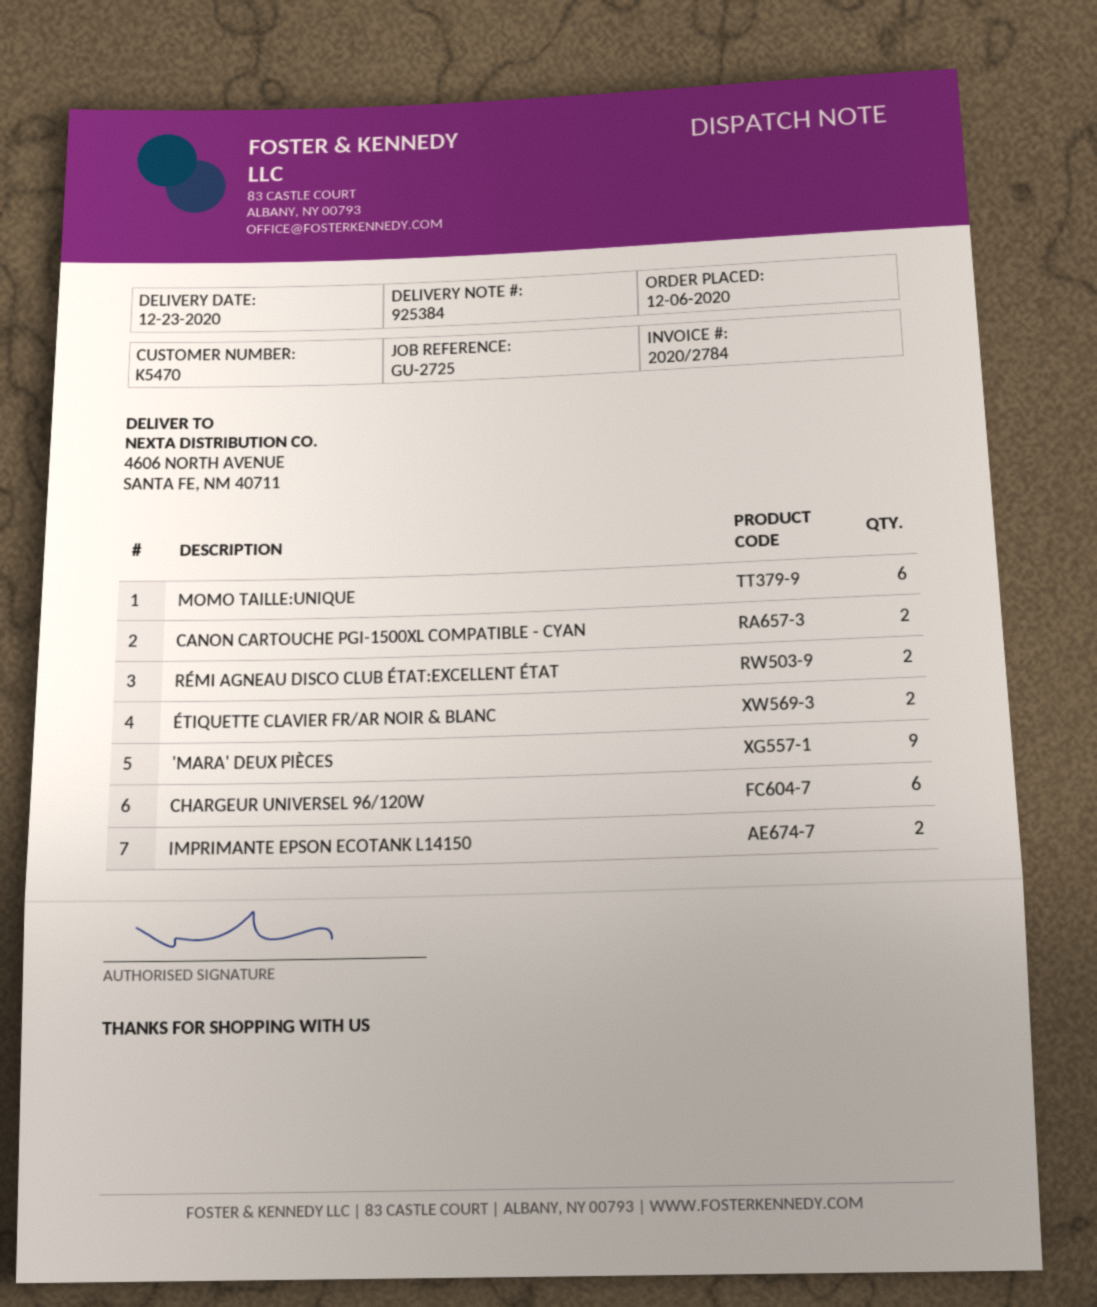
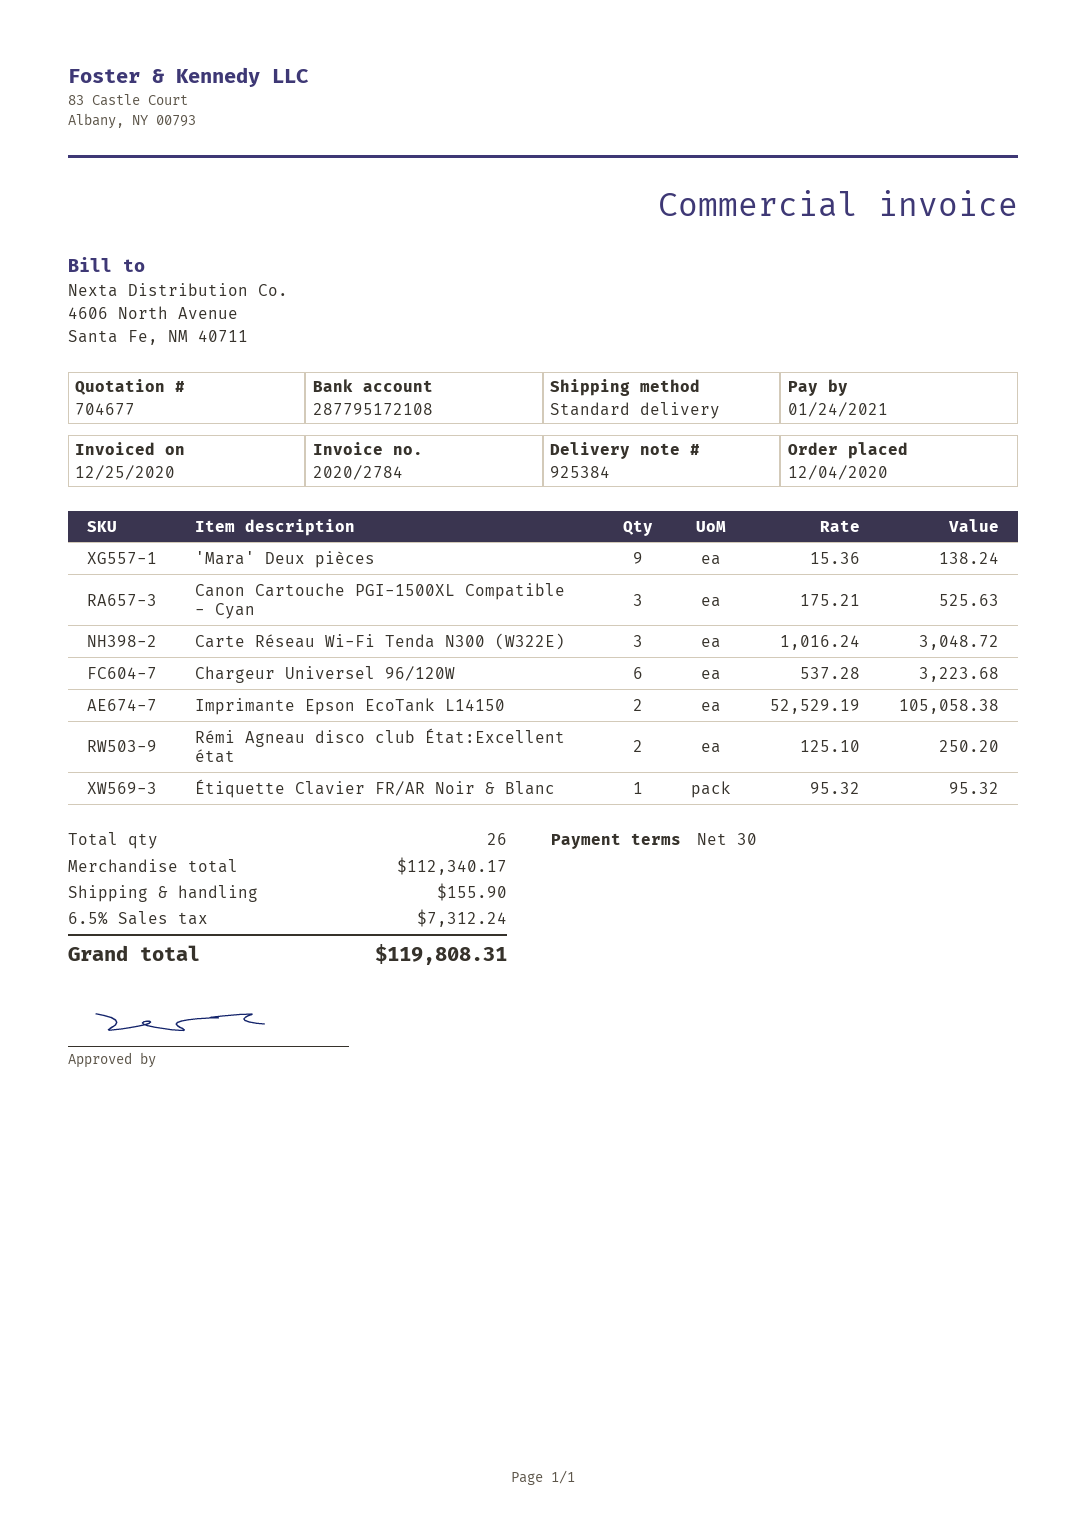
order date: 2020-12-06 -> 2020-12-04
MOMO TAILLE:UNIQUE: 6 -> none
CANON CARTOUCHE PGI-1500XL COMPATIBLE - CYAN: 2 -> 3
ÉTIQUETTE CLAVIER FR/AR NOIR & BLANC: 2 -> 1
Carte Réseau Wi-Fi Tenda N300 (W322E): none -> 3

